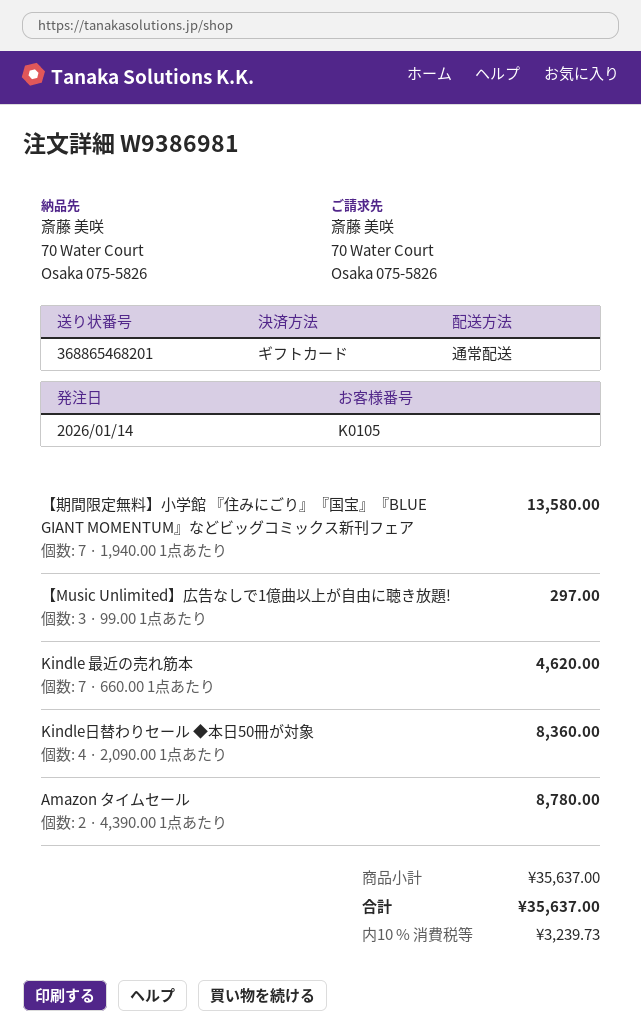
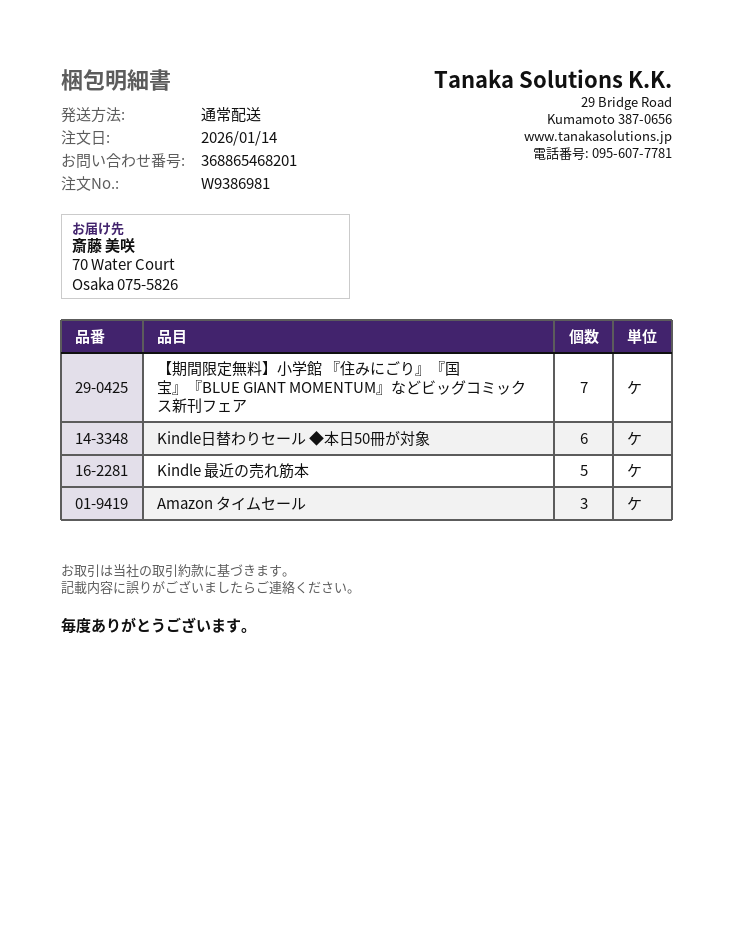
【Music Unlimited】広告なしで1億曲以上が自由に聴き放題!: 3 -> none
Kindle 最近の売れ筋本: 7 -> 5
Kindle日替わりセール ◆本日50冊が対象: 4 -> 6
Amazon タイムセール: 2 -> 3

